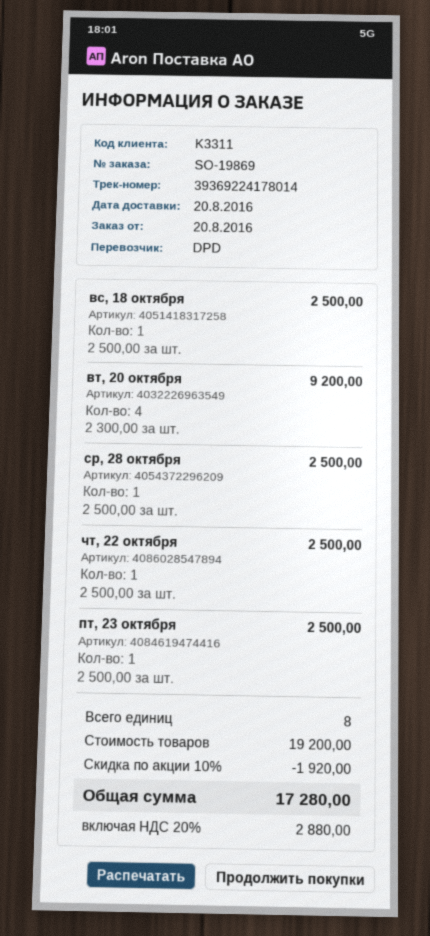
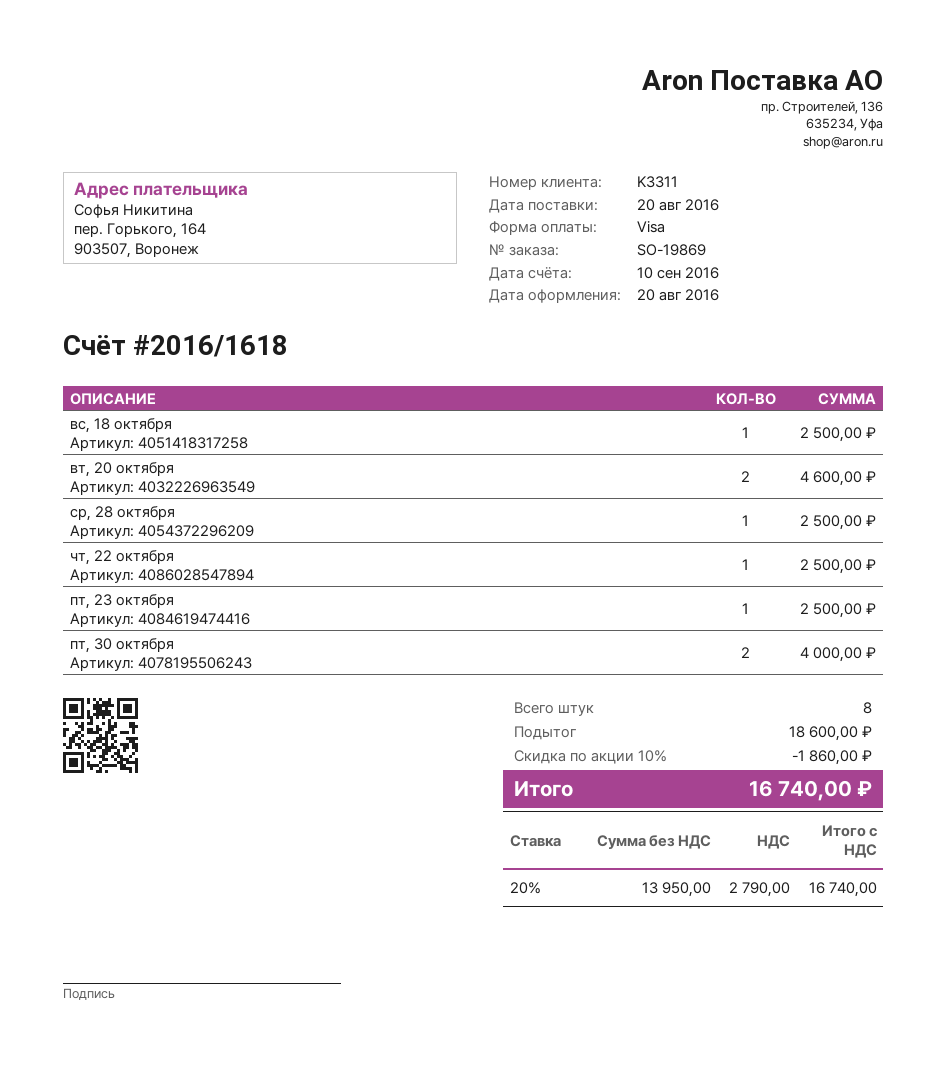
вт, 20 октября: 4 for 9200.00 -> 2 for 4600.00
пт, 30 октября: none -> 2 for 4000.00
subtotal: 19200.00 -> 18600.00
discount: 10% = 1920.00 -> 10% = 1860.00
tax: 20% = 2880.00 -> 20% = 2790.00
total: 17280.00 -> 16740.00

